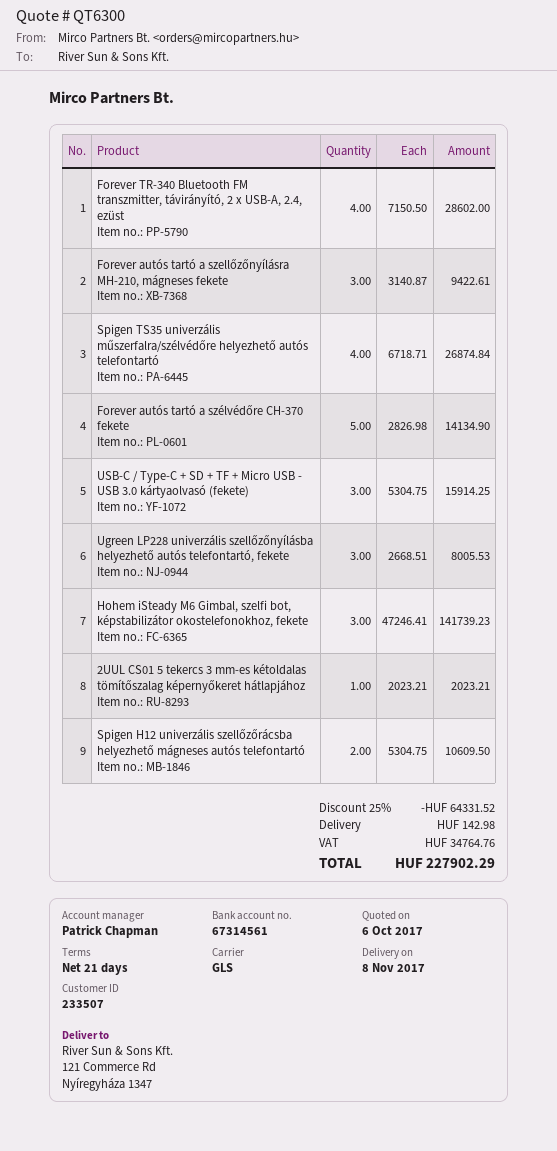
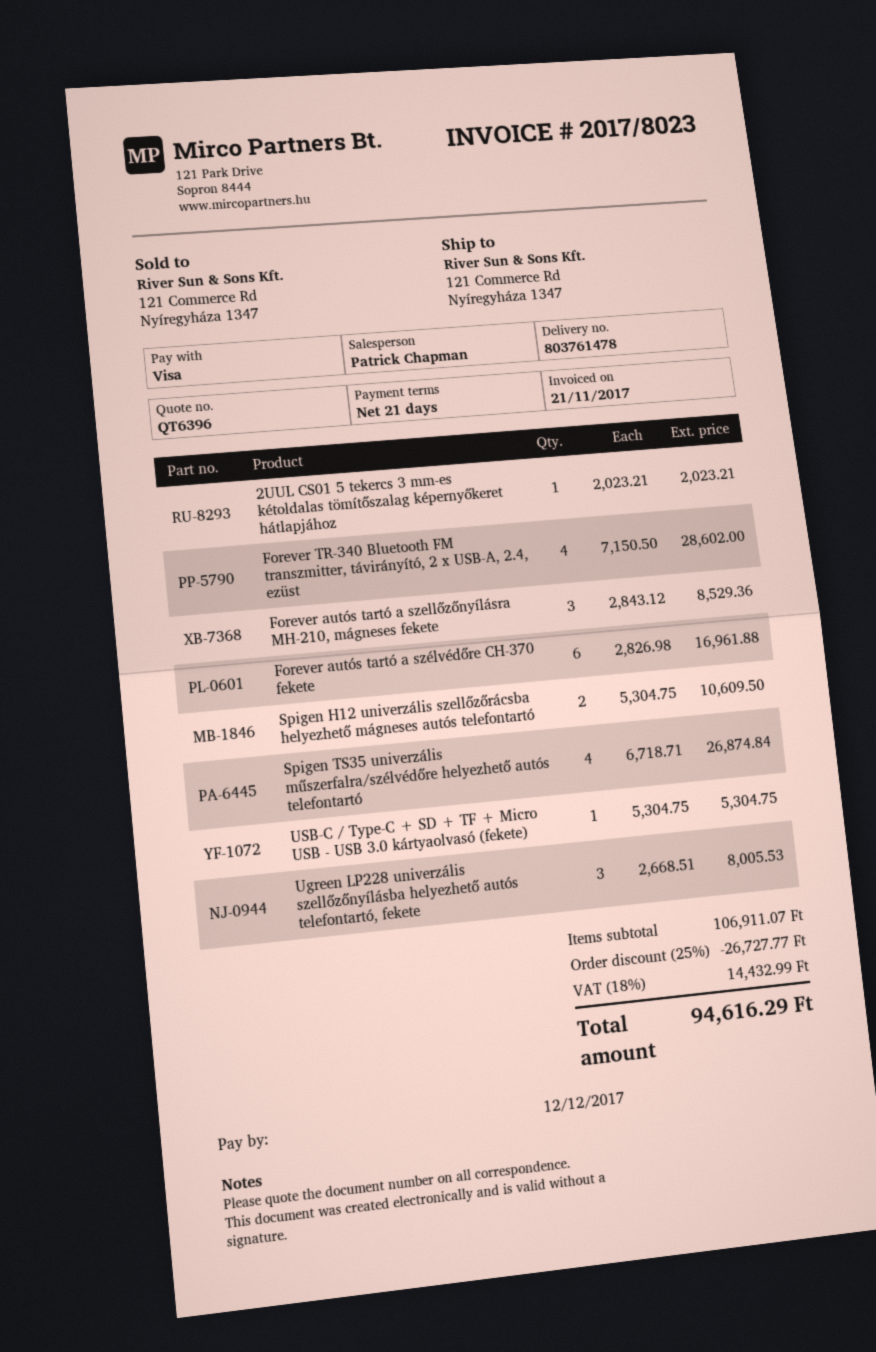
quote number: QT6300 -> QT6396
Forever autós tartó a szellőzőnyílásra MH-210, mágneses fekete: 3 x 3140.87 = 9422.61 -> 3 x 2843.12 = 8529.36
Forever autós tartó a szélvédőre CH-370 fekete: 5 x 2826.98 = 14134.90 -> 6 x 2826.98 = 16961.88
USB-C / Type-C + SD + TF + Micro USB - USB 3.0 kártyaolvasó (fekete): 3 x 5304.75 = 15914.25 -> 1 x 5304.75 = 5304.75
Hohem iSteady M6 Gimbal, szelfi bot, képstabilizátor okostelefonokhoz, fekete: 3 x 47246.41 = 141739.23 -> none
discount: 25% = 64331.52 -> 25% = 26727.77
shipping: 142.98 -> none
tax: 34764.76 -> 14432.99
total: 227902.29 -> 94616.29

